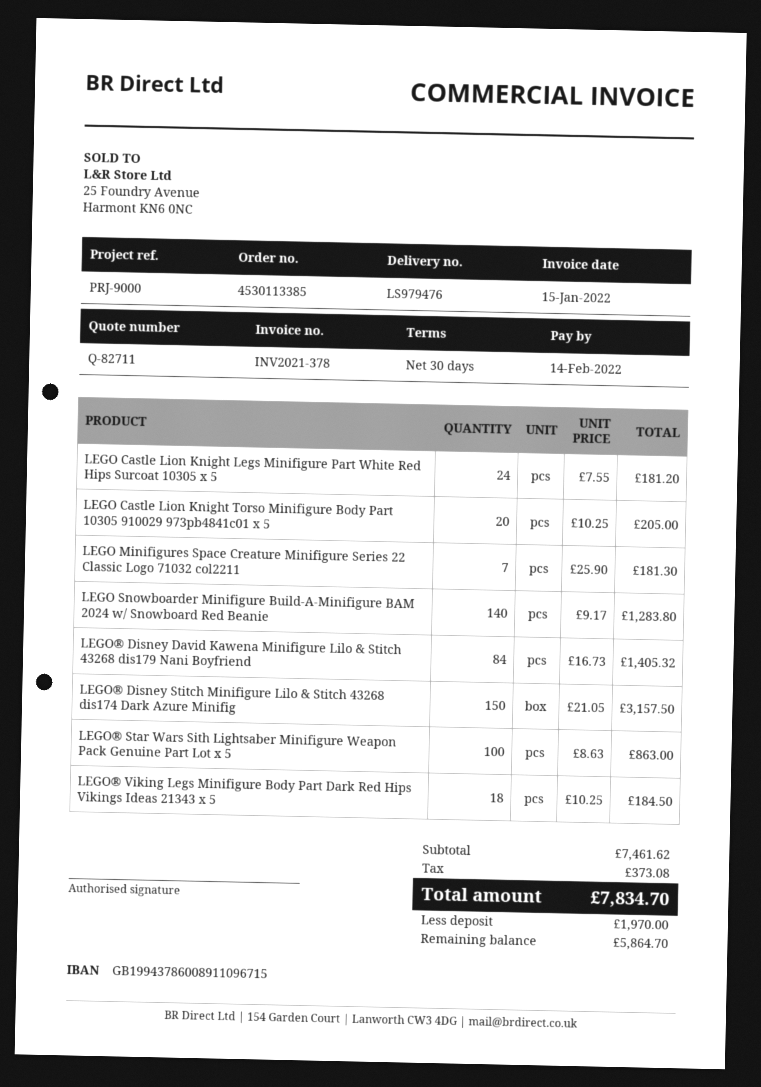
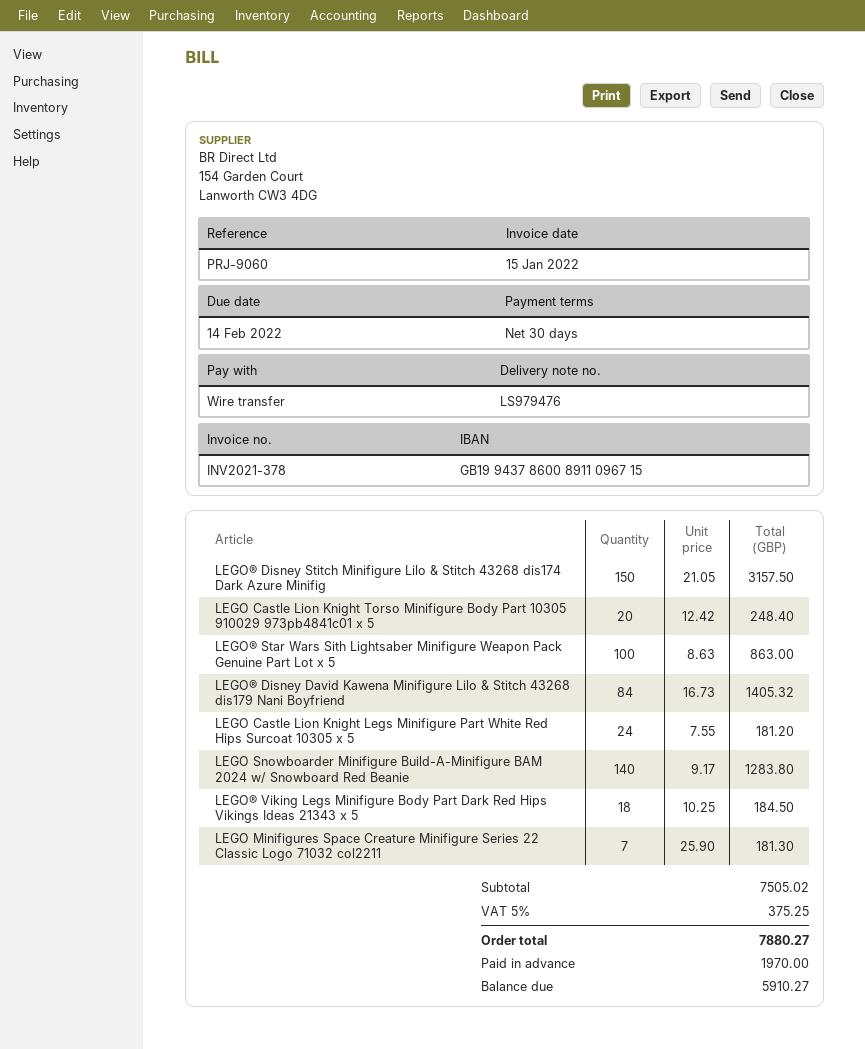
reference: PRJ-9000 -> PRJ-9060
LEGO Castle Lion Knight Torso Minifigure Body Part 10305 910029 973pb4841c01 x 5: 20 x 10.25 = 205.00 -> 20 x 12.42 = 248.40
subtotal: 7461.62 -> 7505.02
tax: 373.08 -> 375.25
total: 7834.70 -> 7880.27
balance: 5864.70 -> 5910.27

